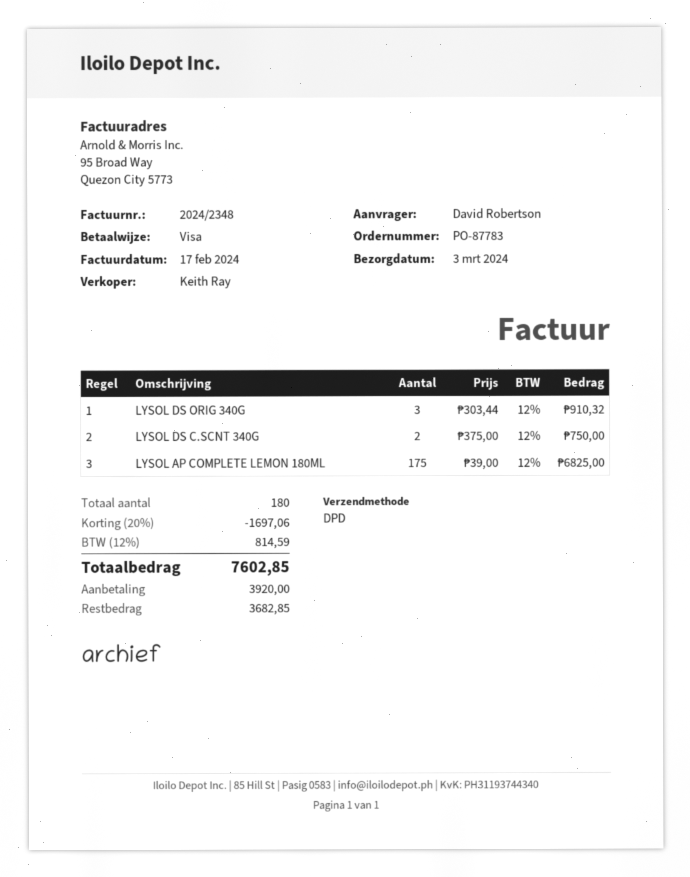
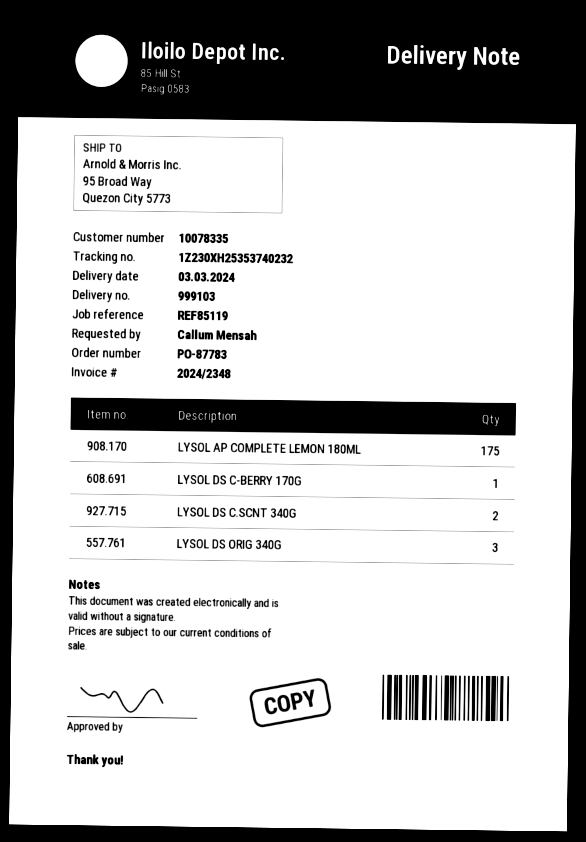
ordered by: David Robertson -> Callum Mensah
LYSOL DS C-BERRY 170G: none -> 1

